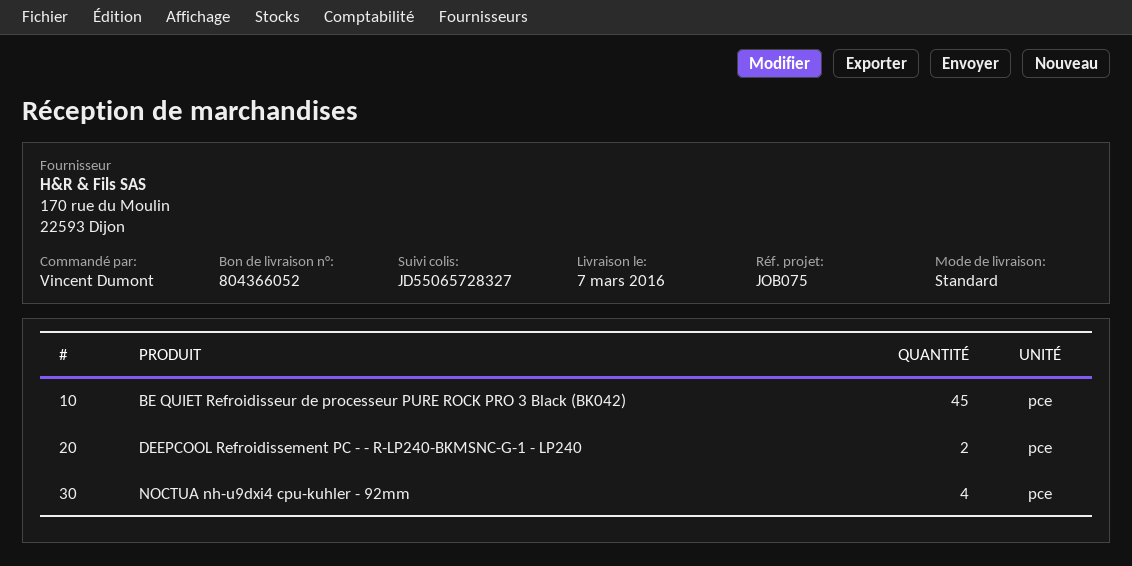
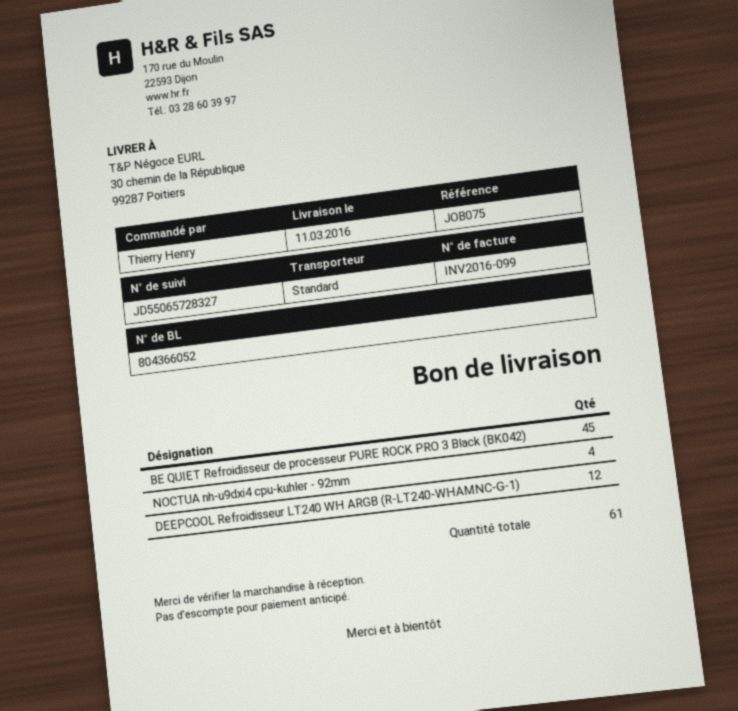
delivery date: 2016-03-07 -> 2016-03-11
ordered by: Vincent Dumont -> Thierry Henry
DEEPCOOL Refroidissement PC - - R-LP240-BKMSNC-G-1 - LP240: 2 -> none
DEEPCOOL Refroidisseur LT240 WH ARGB (R-LT240-WHAMNC-G-1): none -> 12

